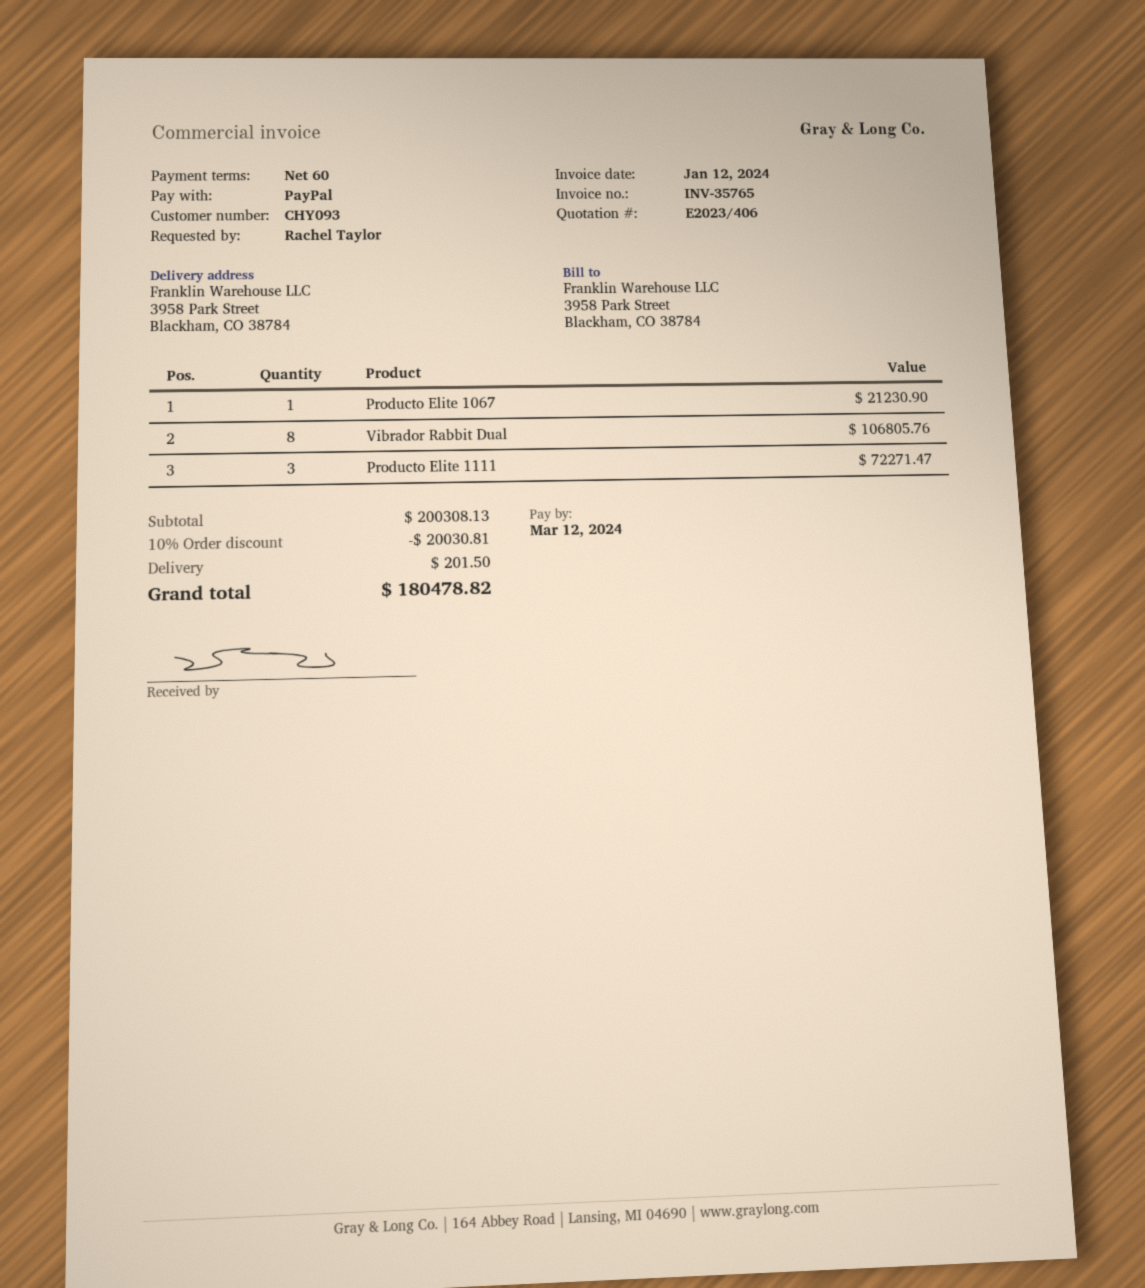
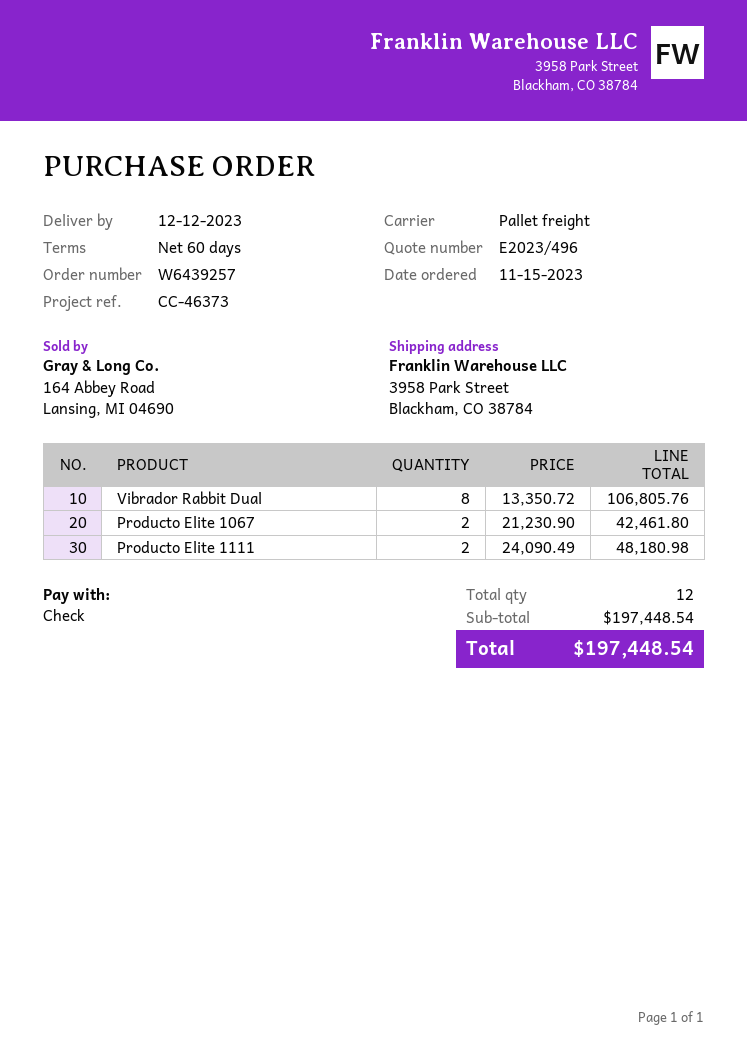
quote number: E2023/406 -> E2023/496
payment method: PayPal -> cheque
Producto Elite 1067: 1 for 21230.90 -> 2 for 42461.80
Producto Elite 1111: 3 for 72271.47 -> 2 for 48180.98
subtotal: 200308.13 -> 197448.54
discount: 10% = 20030.81 -> none
shipping: 201.50 -> none
total: 180478.82 -> 197448.54

